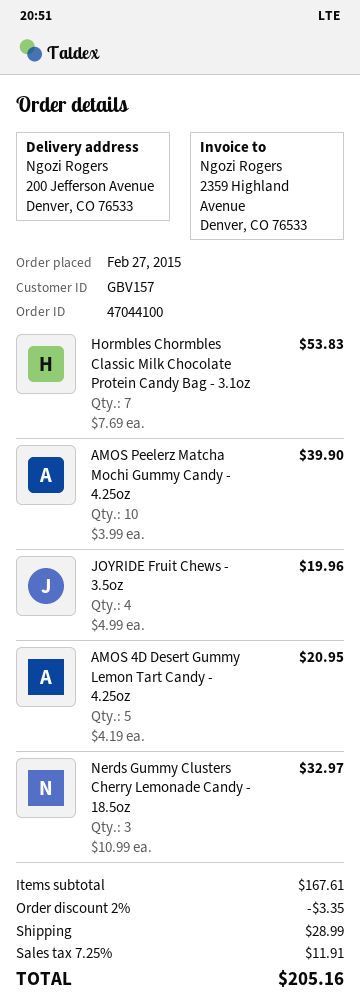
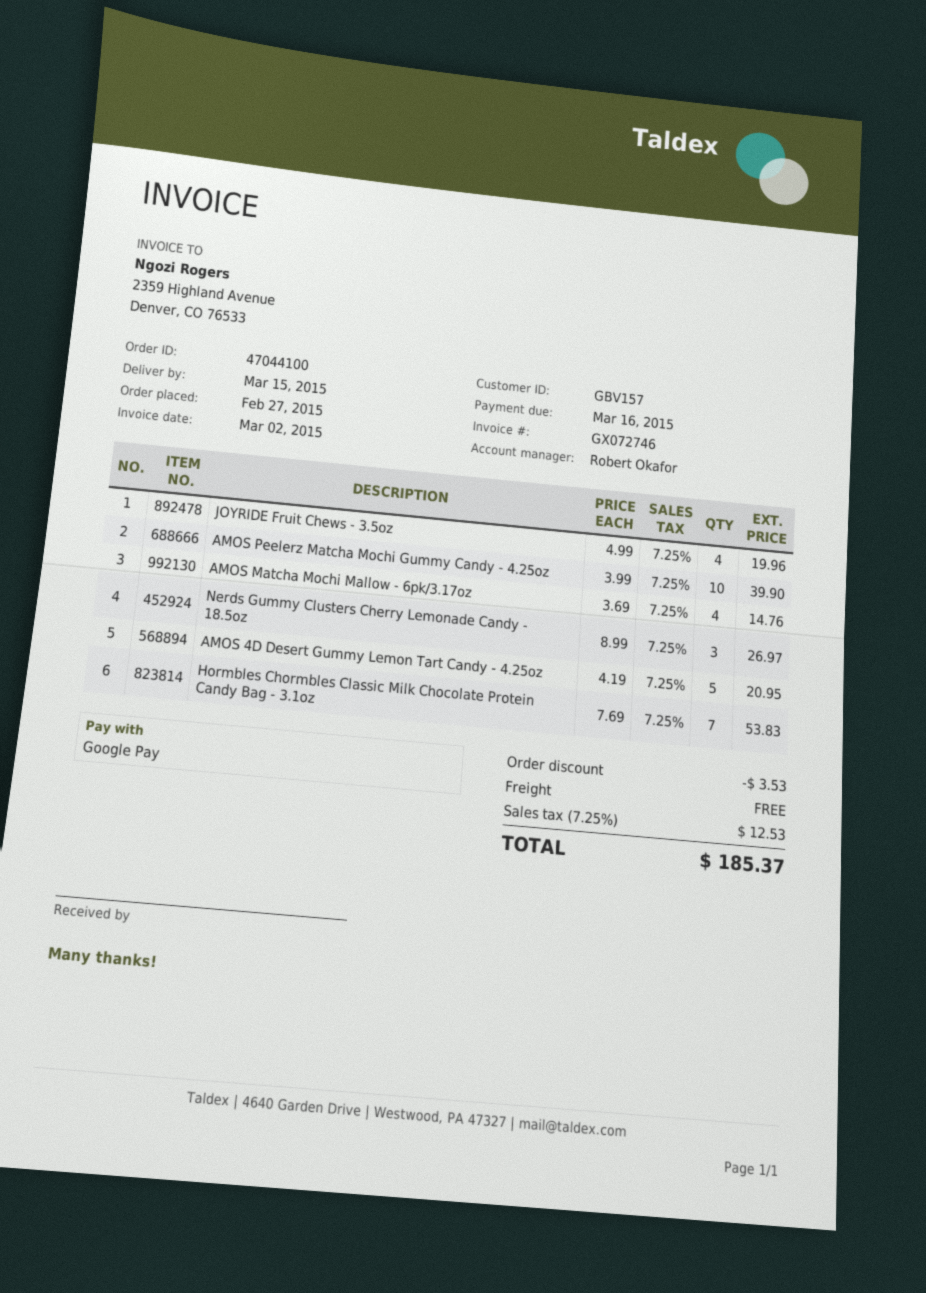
Nerds Gummy Clusters Cherry Lemonade Candy - 18.5oz: 3 x 10.99 = 32.97 -> 3 x 8.99 = 26.97
AMOS Matcha Mochi Mallow - 6pk/3.17oz: none -> 4 x 3.69 = 14.76
discount: 3.35 -> 3.53
shipping: 28.99 -> 0.00
tax: 7.25% = 11.91 -> 7.25% = 12.53
total: 205.16 -> 185.37

